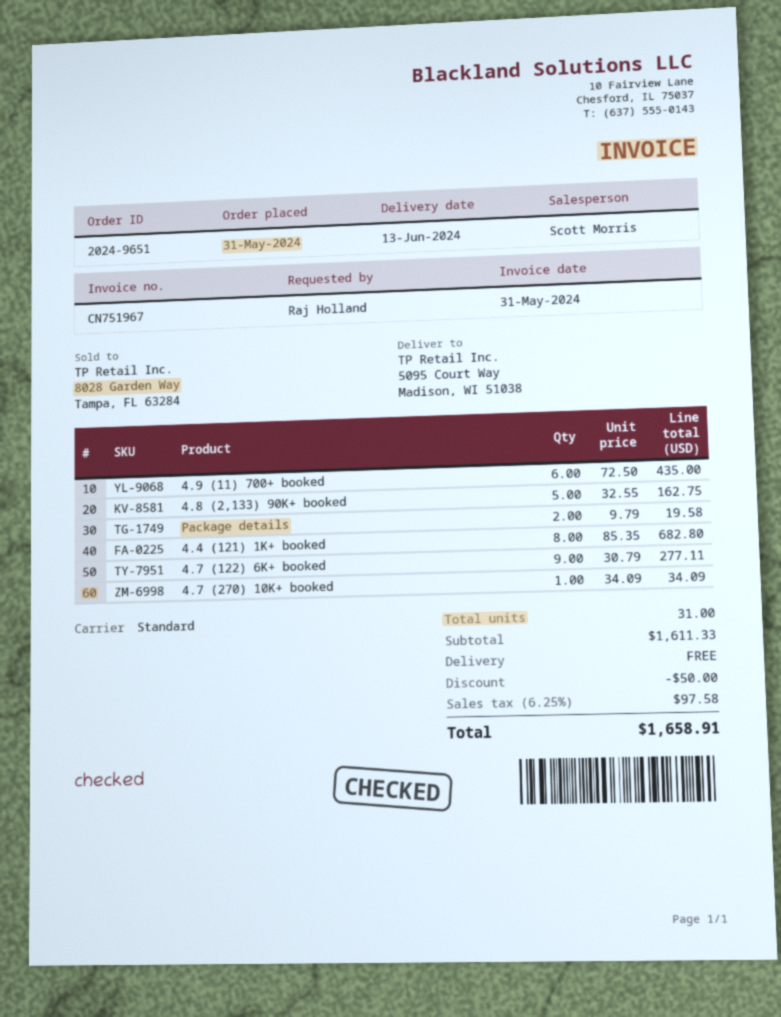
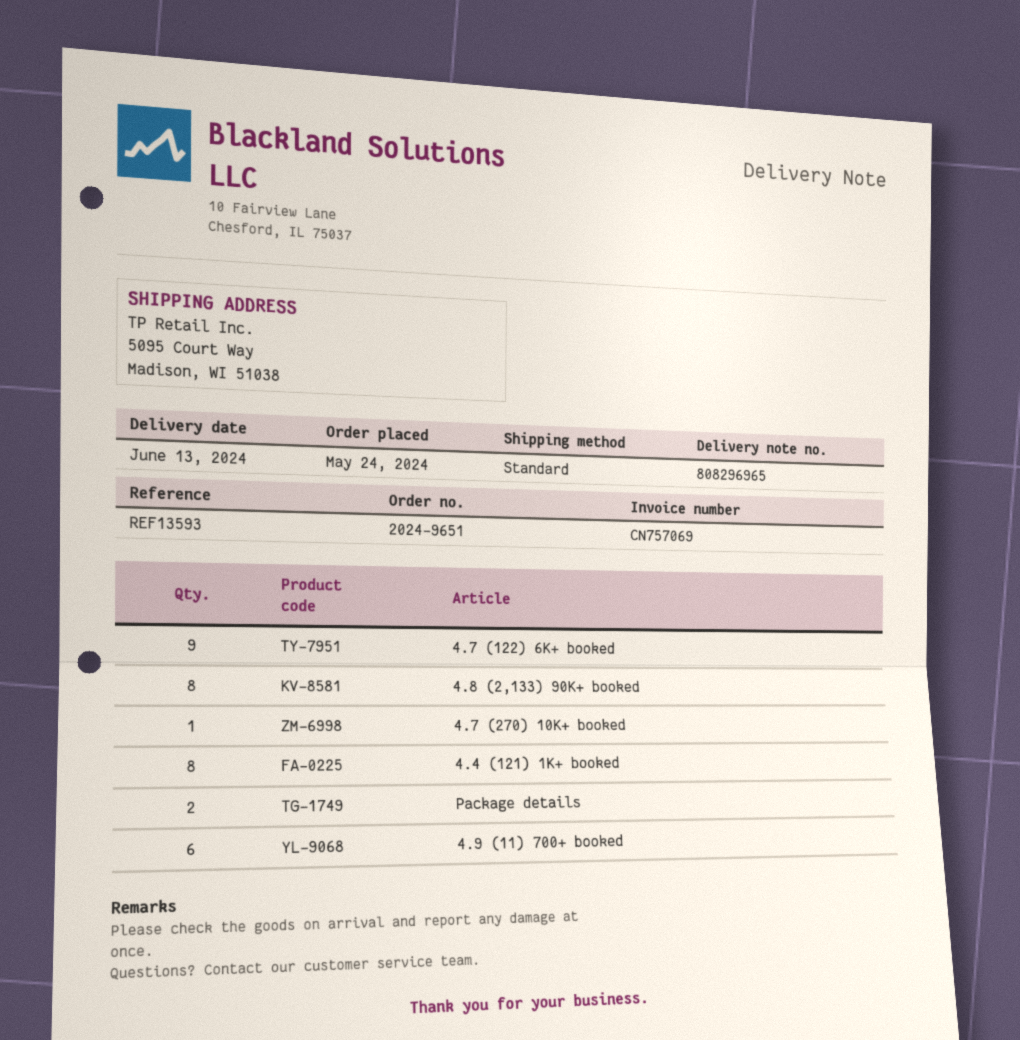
order date: 2024-05-31 -> 2024-05-24
invoice number: CN751967 -> CN757069
4.8 (2,133) 90K+ booked: 5 -> 8

